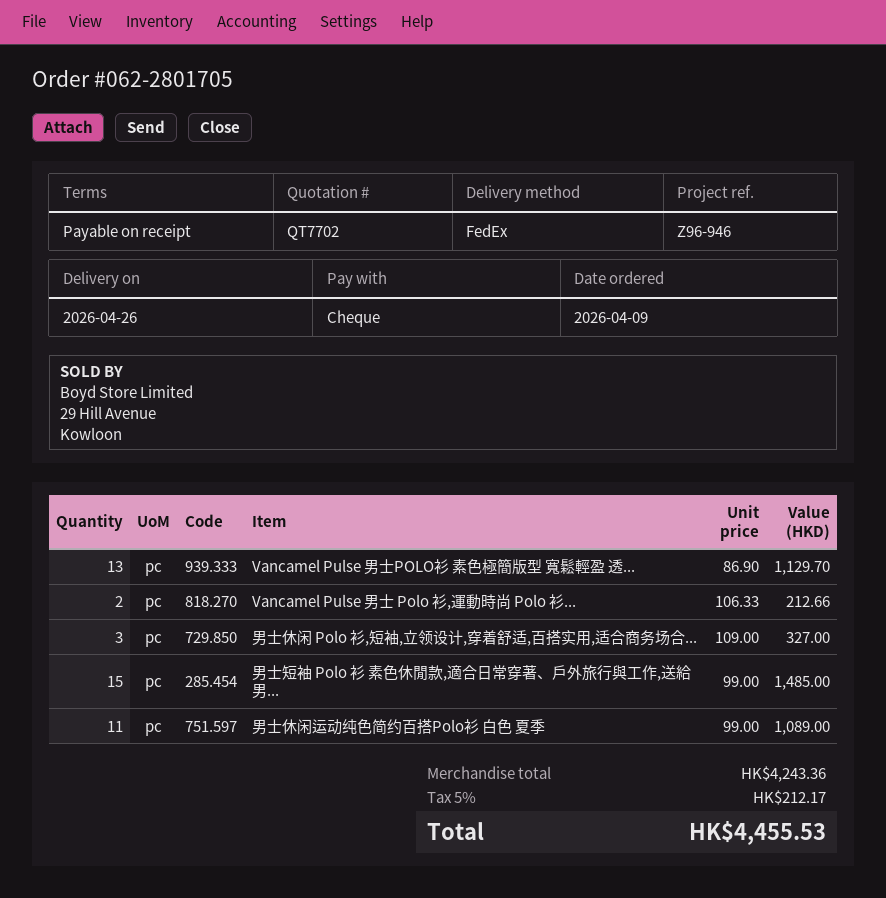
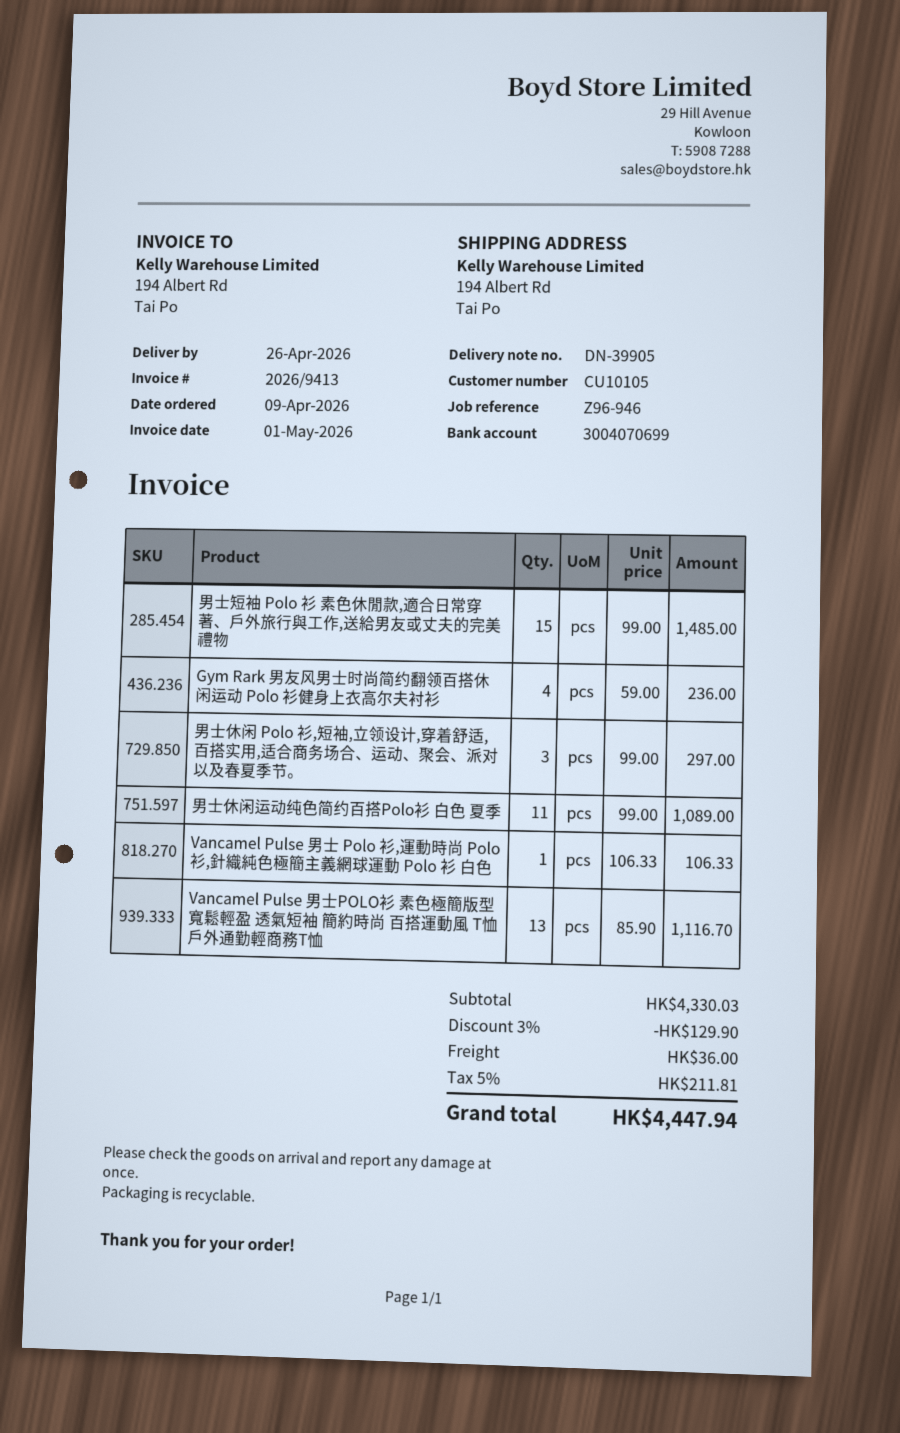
Vancamel Pulse 男士POLO衫 素色極簡版型 寬鬆輕盈 透...: 13 x 86.90 = 1129.70 -> 13 x 85.90 = 1116.70
Vancamel Pulse 男士 Polo 衫,運動時尚 Polo 衫...: 2 x 106.33 = 212.66 -> 1 x 106.33 = 106.33
男士休闲 Polo 衫,短袖,立领设计,穿着舒适,百搭实用,适合商务场合...: 3 x 109.00 = 327.00 -> 3 x 99.00 = 297.00
Gym Rark 男友风男士时尚简约翻领百搭休闲运动 Polo 衫健身上衣高尔夫衬衫: none -> 4 x 59.00 = 236.00
subtotal: 4243.36 -> 4330.03
discount: none -> 3% = 129.90
shipping: none -> 36.00
tax: 5% = 212.17 -> 5% = 211.81
total: 4455.53 -> 4447.94

